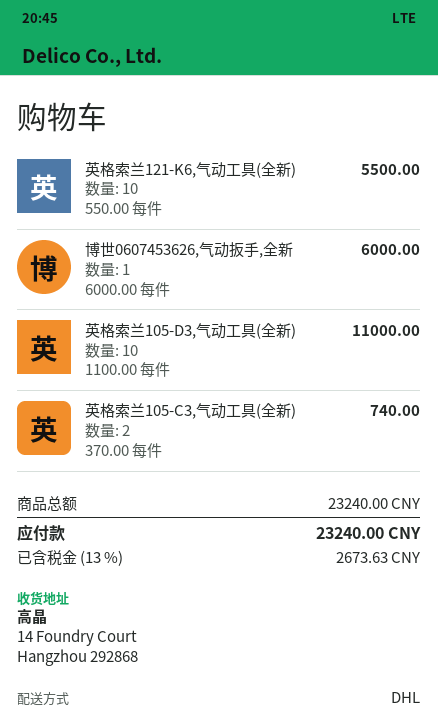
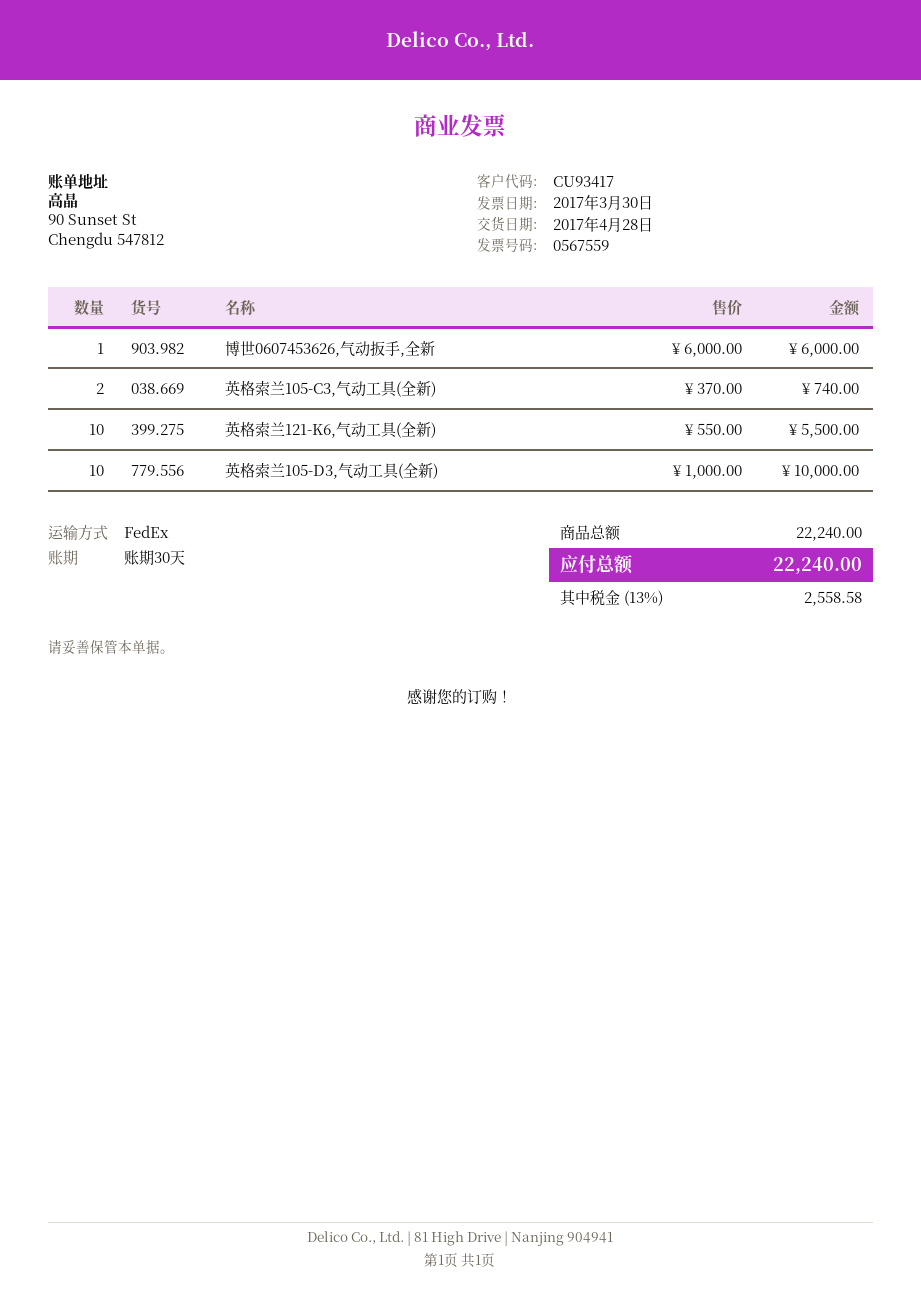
shipping method: DHL -> FedEx
英格索兰105-D3,气动工具(全新): 10 x 1100.00 = 11000.00 -> 10 x 1000.00 = 10000.00
subtotal: 23240.00 -> 22240.00
tax: 13% = 2673.63 -> 13% = 2558.58
total: 23240.00 -> 22240.00

